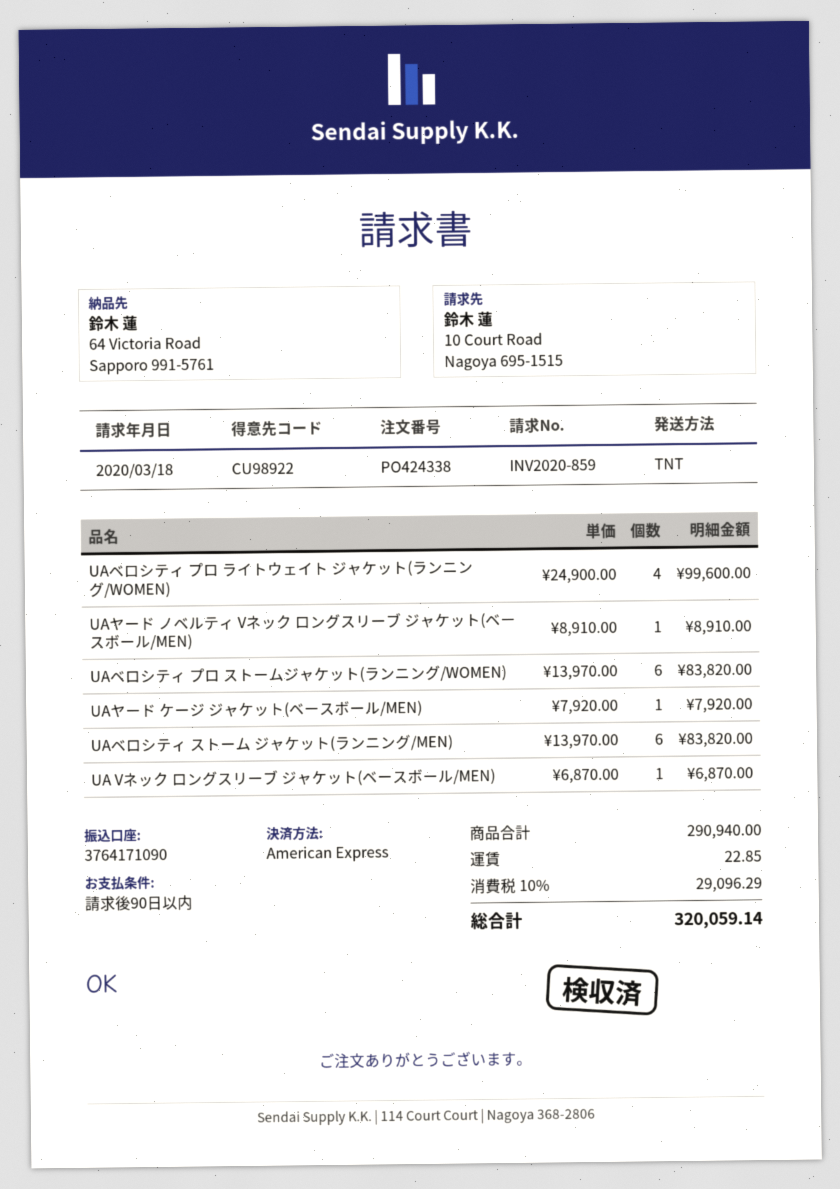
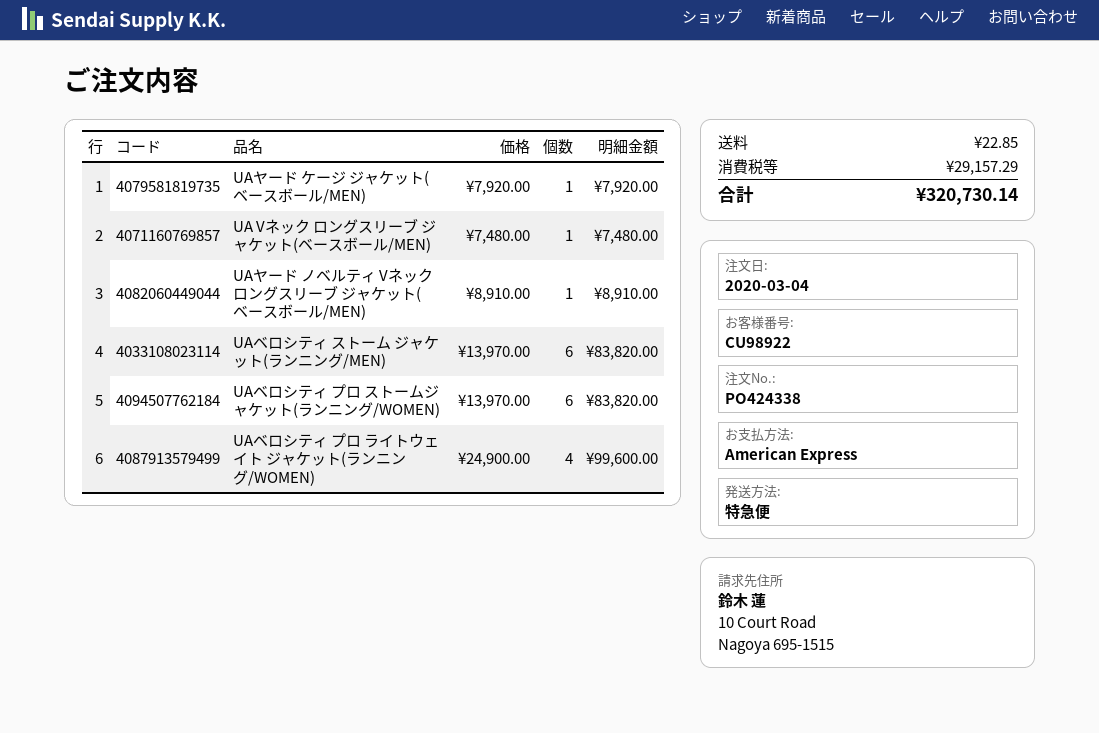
shipping method: TNT -> express
UA Vネック ロングスリーブ ジャケット(ベースボール/MEN): 1 x 6870.00 = 6870.00 -> 1 x 7480.00 = 7480.00
tax: 29096.29 -> 29157.29
total: 320059.14 -> 320730.14

